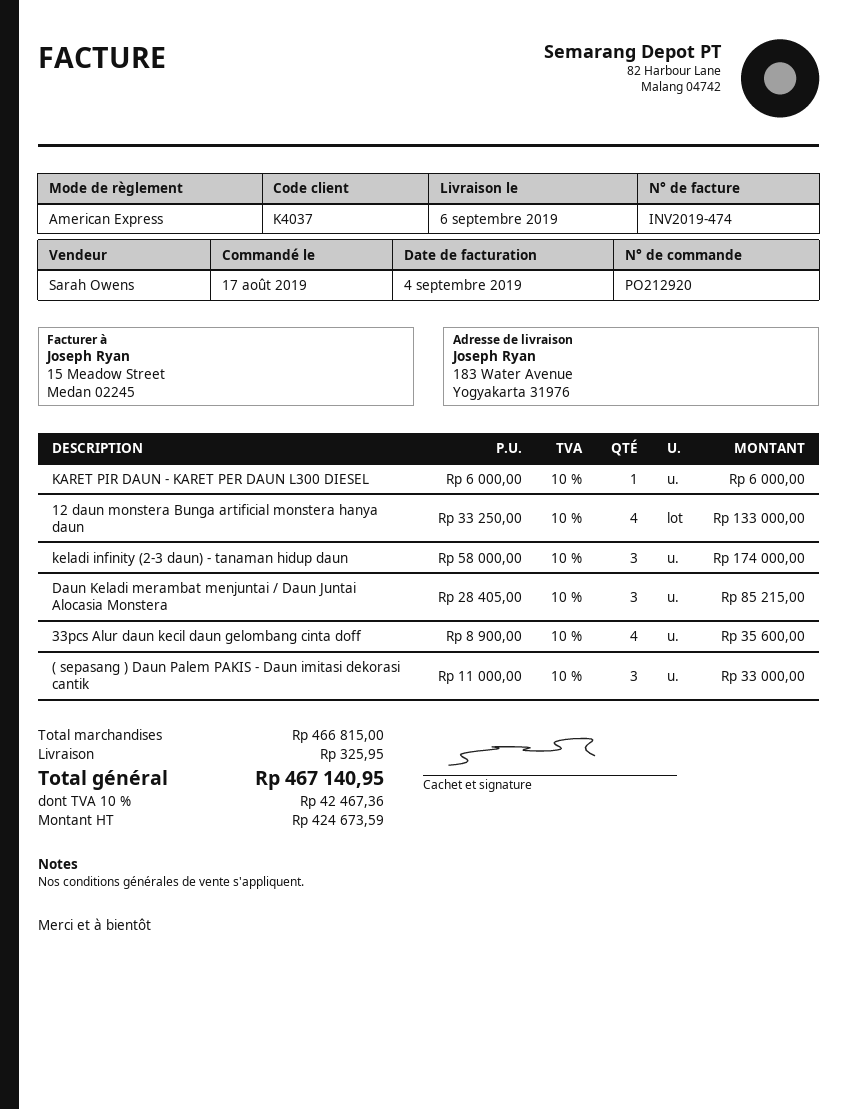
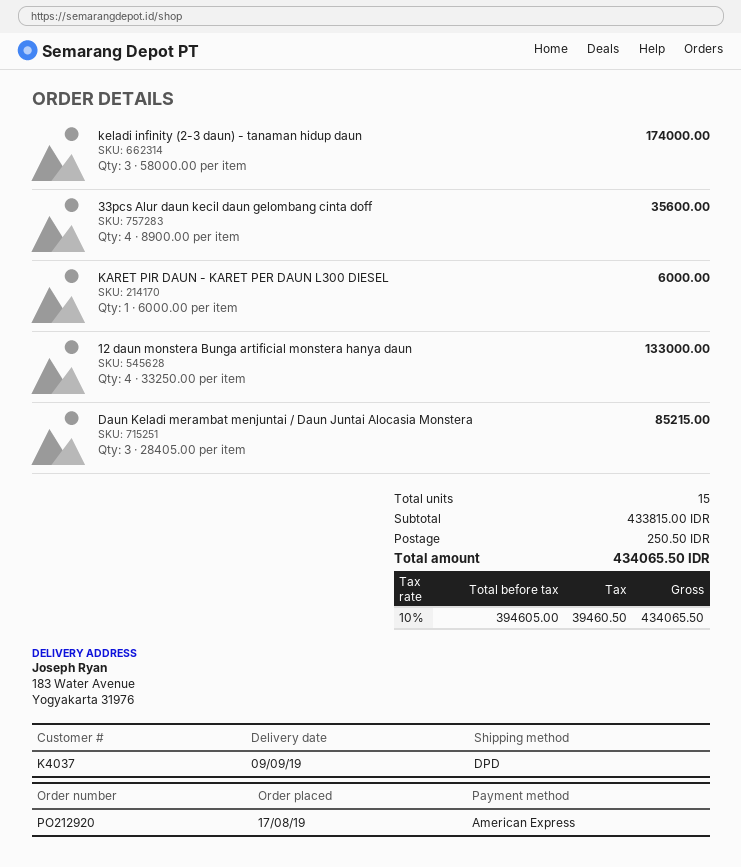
delivery date: 2019-09-06 -> 2019-09-09
( sepasang ) Daun Palem PAKIS - Daun imitasi dekorasi cantik: 3 x 11000.00 = 33000.00 -> none
subtotal: 466815.00 -> 433815.00
shipping: 325.95 -> 250.50
net: 424673.59 -> 394605.00
tax: 10% = 42467.36 -> 10% = 39460.50
total: 467140.95 -> 434065.50

